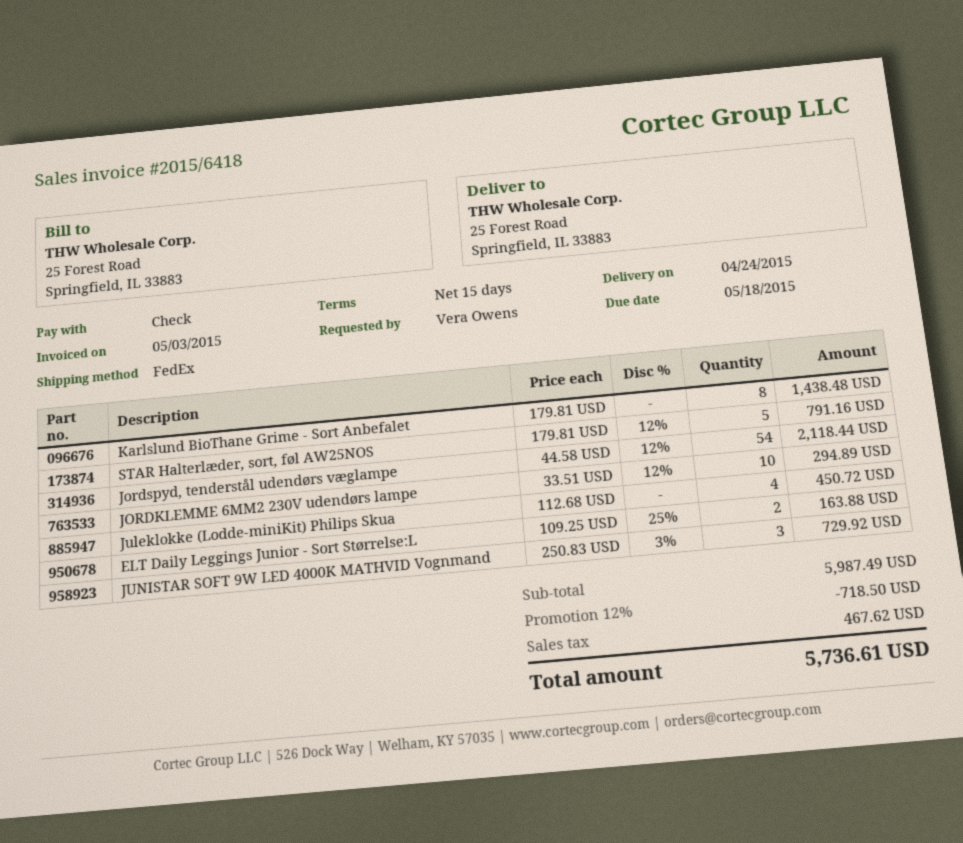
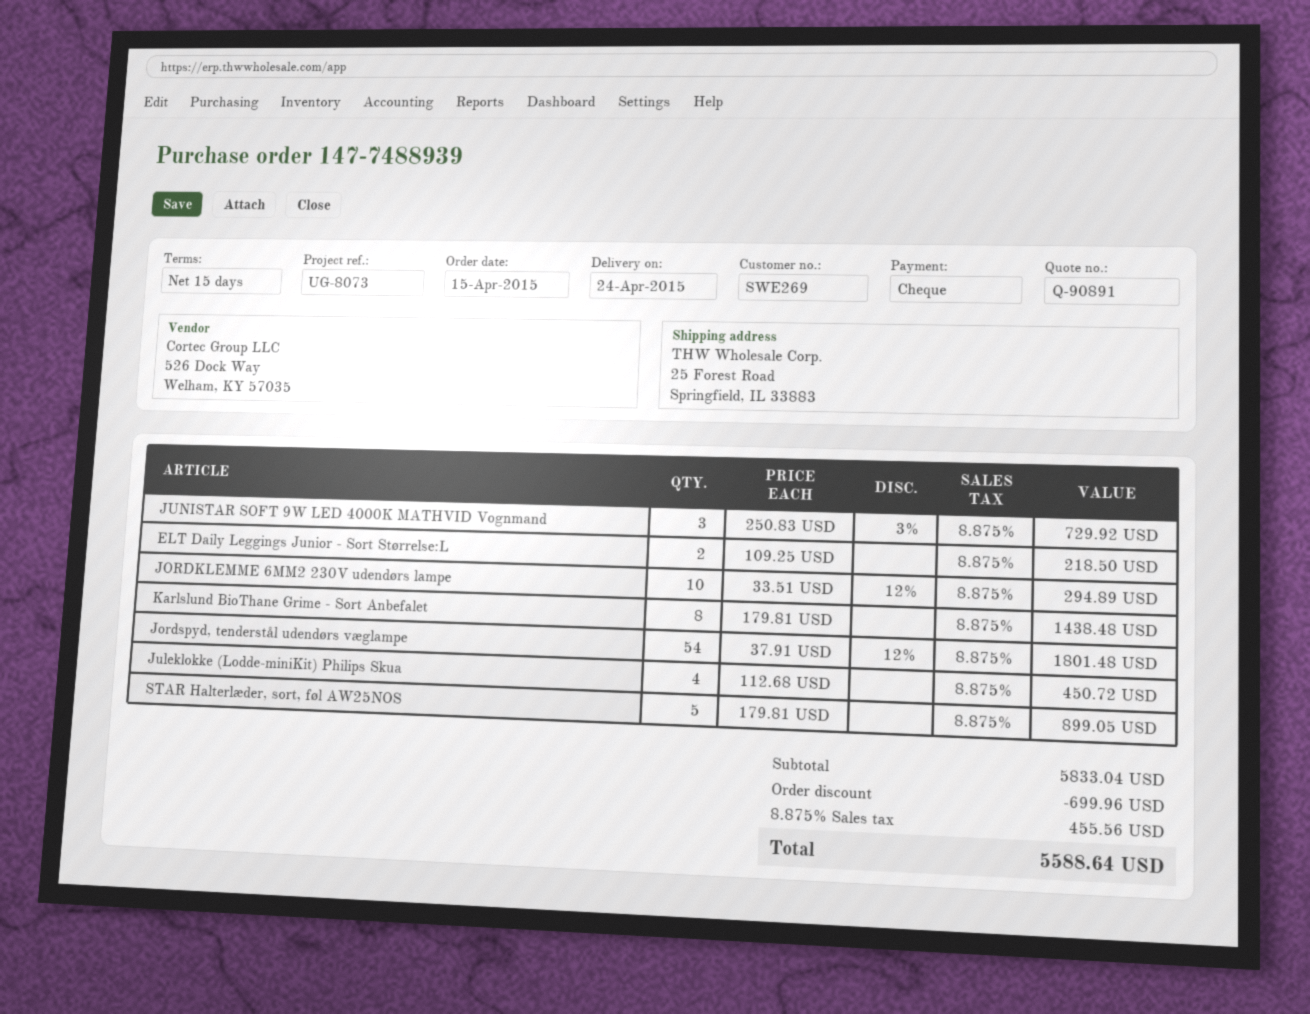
STAR Halterlæder, sort, føl AW25NOS: 5 x 179.81 - 12% = 791.16 -> 5 x 179.81 = 899.05
Jordspyd, tenderstål udendørs væglampe: 54 x 44.58 - 12% = 2118.44 -> 54 x 37.91 - 12% = 1801.48
ELT Daily Leggings Junior - Sort Størrelse:L: 2 x 109.25 - 25% = 163.88 -> 2 x 109.25 = 218.50
subtotal: 5987.49 -> 5833.04
discount: 718.50 -> 699.96
tax: 467.62 -> 455.56
total: 5736.61 -> 5588.64

